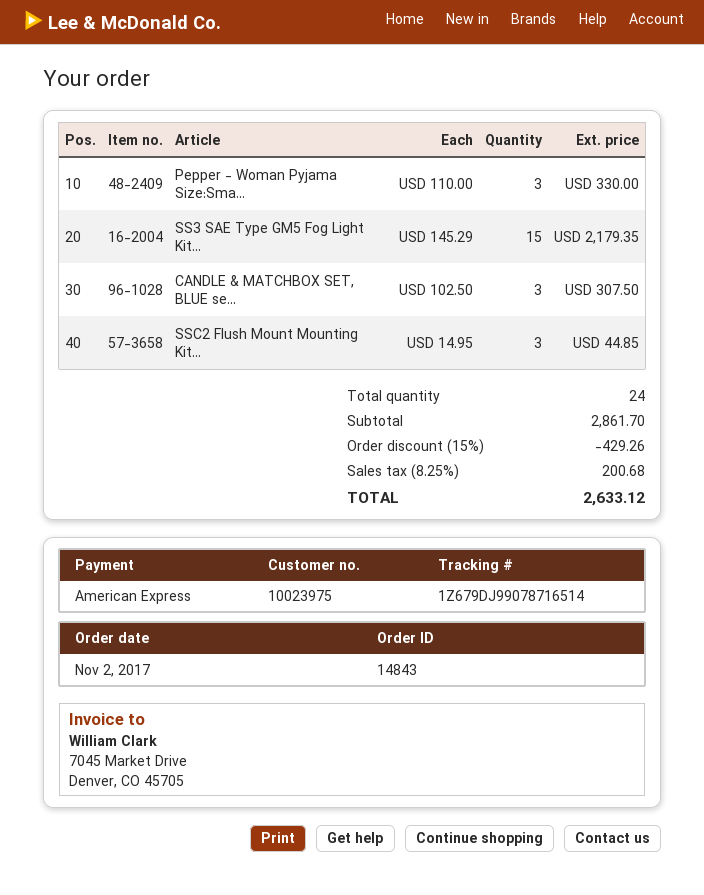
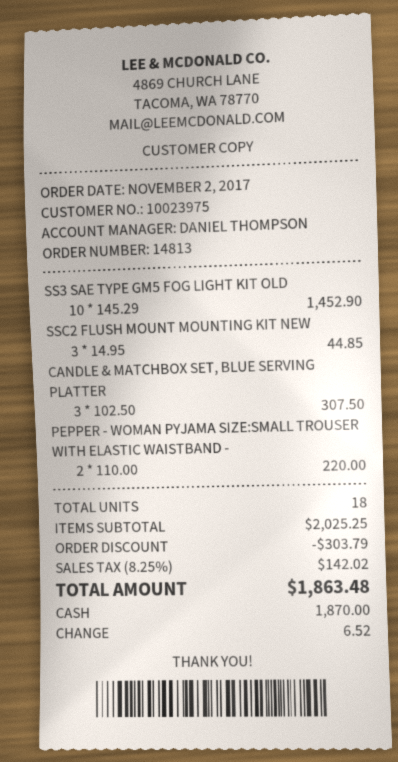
order number: 14843 -> 14813
payment method: American Express -> cash
Pepper - Woman Pyjama Size:Sma...: 3 x 110.00 = 330.00 -> 2 x 110.00 = 220.00
SS3 SAE Type GM5 Fog Light Kit...: 15 x 145.29 = 2179.35 -> 10 x 145.29 = 1452.90
total quantity: 24 -> 18
subtotal: 2861.70 -> 2025.25
discount: 429.26 -> 303.79
tax: 8.25% = 200.68 -> 8.25% = 142.02
total: 2633.12 -> 1863.48

